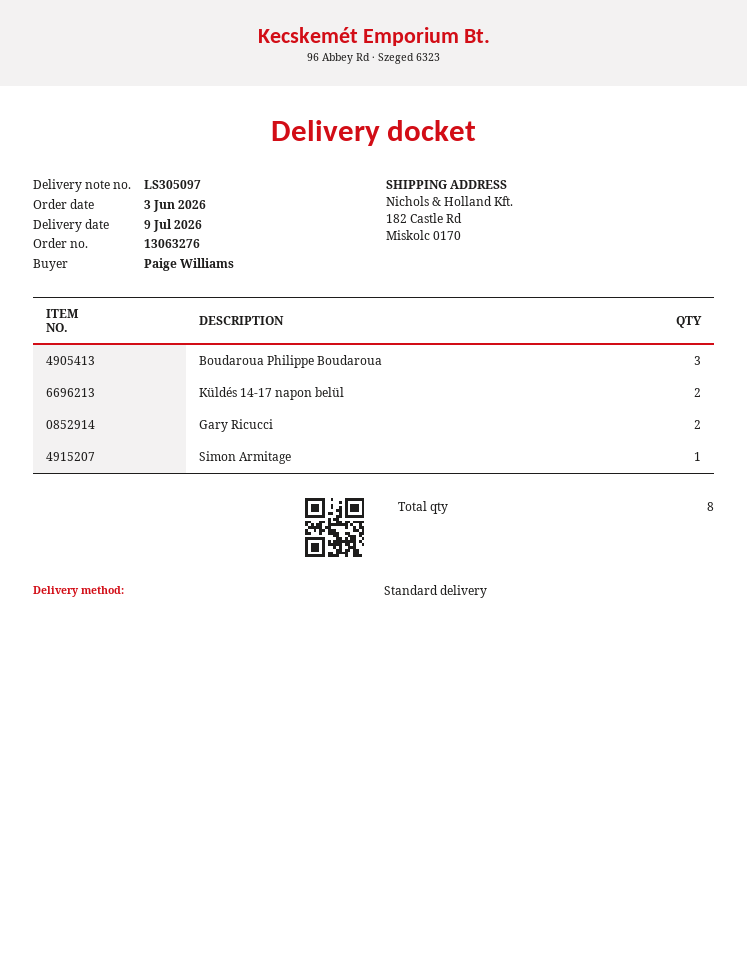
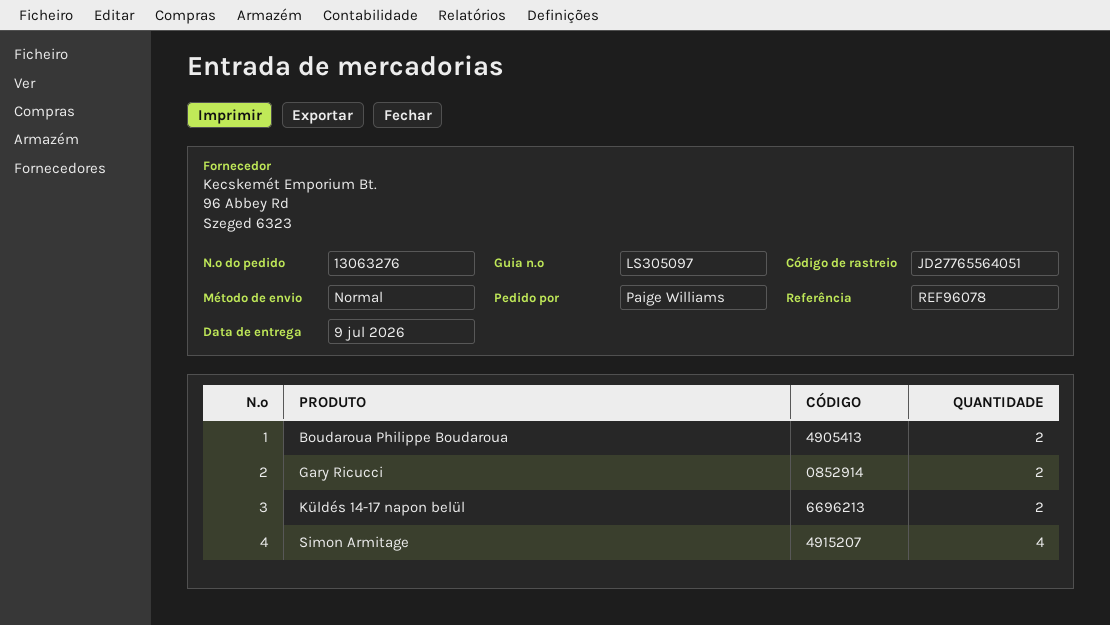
Boudaroua Philippe Boudaroua: 3 -> 2
Simon Armitage: 1 -> 4

